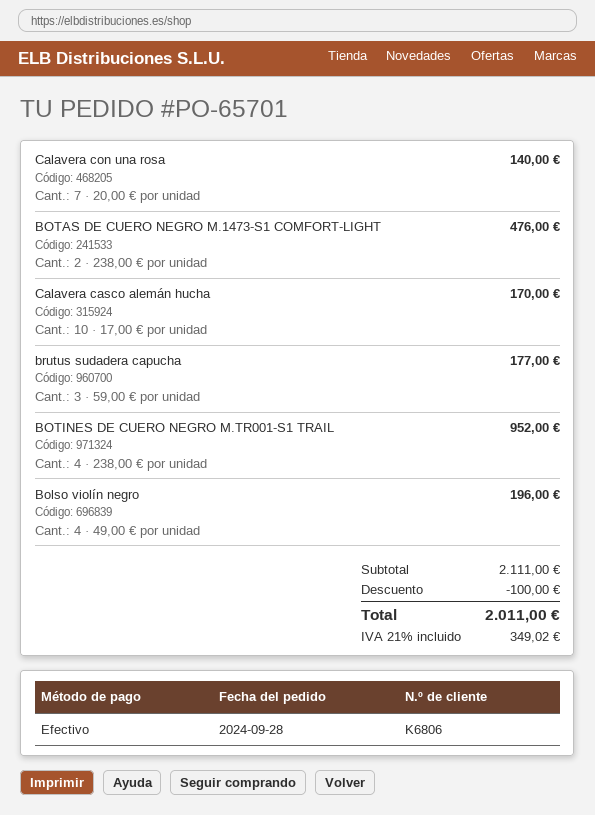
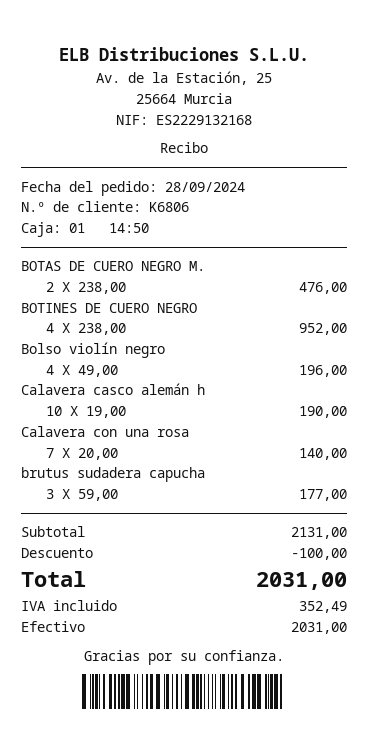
Calavera casco alemán hucha: 10 x 17.00 = 170.00 -> 10 x 19.00 = 190.00
subtotal: 2111.00 -> 2131.00
tax: 349.02 -> 352.49
total: 2011.00 -> 2031.00

